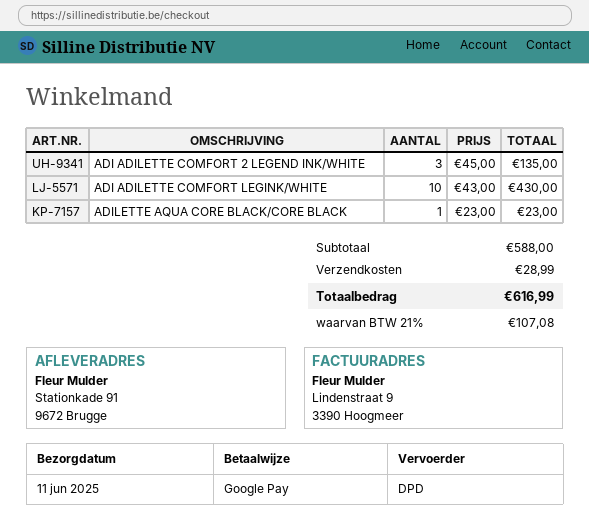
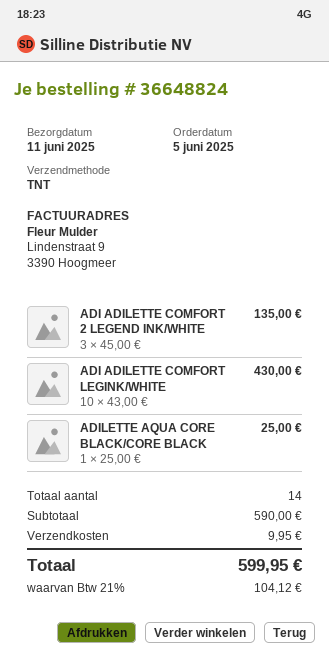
shipping method: DPD -> TNT
ADILETTE AQUA CORE BLACK/CORE BLACK: 1 x 23.00 = 23.00 -> 1 x 25.00 = 25.00
subtotal: 588.00 -> 590.00
shipping: 28.99 -> 9.95
tax: 21% = 107.08 -> 21% = 104.12
total: 616.99 -> 599.95

